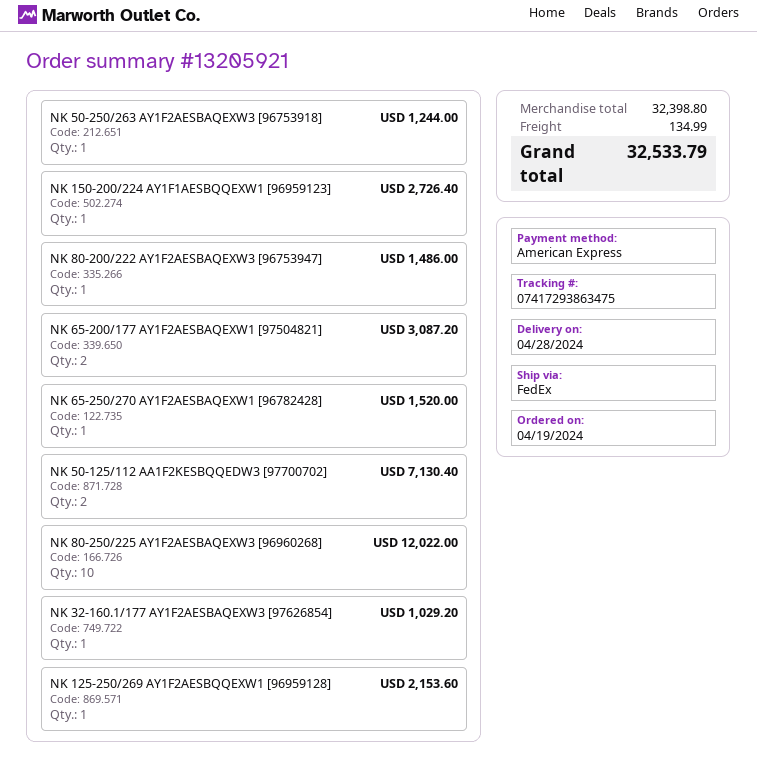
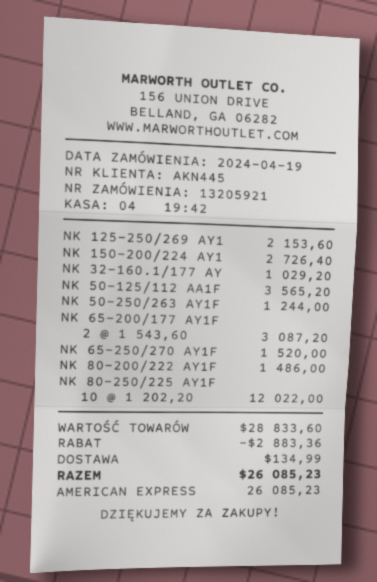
NK 50-125/112 AA1F2KESBQQEDW3 [97700702]: 2 for 7130.40 -> 1 for 3565.20
subtotal: 32398.80 -> 28833.60
discount: none -> 2883.36
total: 32533.79 -> 26085.23

